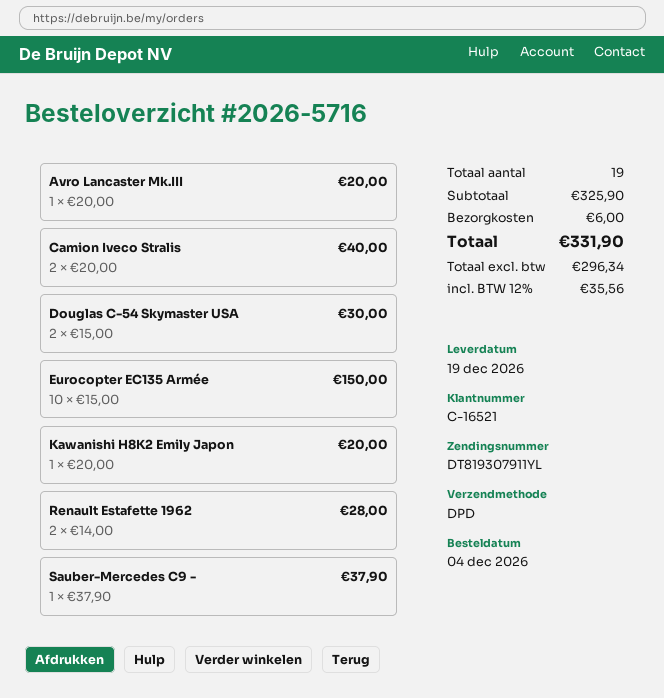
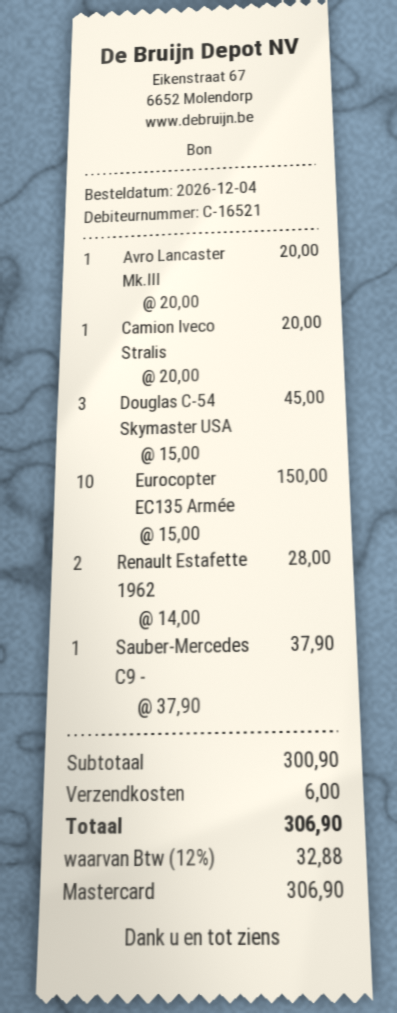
Camion Iveco Stralis: 2 x 20.00 = 40.00 -> 1 x 20.00 = 20.00
Douglas C-54 Skymaster USA: 2 x 15.00 = 30.00 -> 3 x 15.00 = 45.00
Kawanishi H8K2 Emily Japon: 1 x 20.00 = 20.00 -> none
subtotal: 325.90 -> 300.90
tax: 12% = 35.56 -> 12% = 32.88
total: 331.90 -> 306.90

